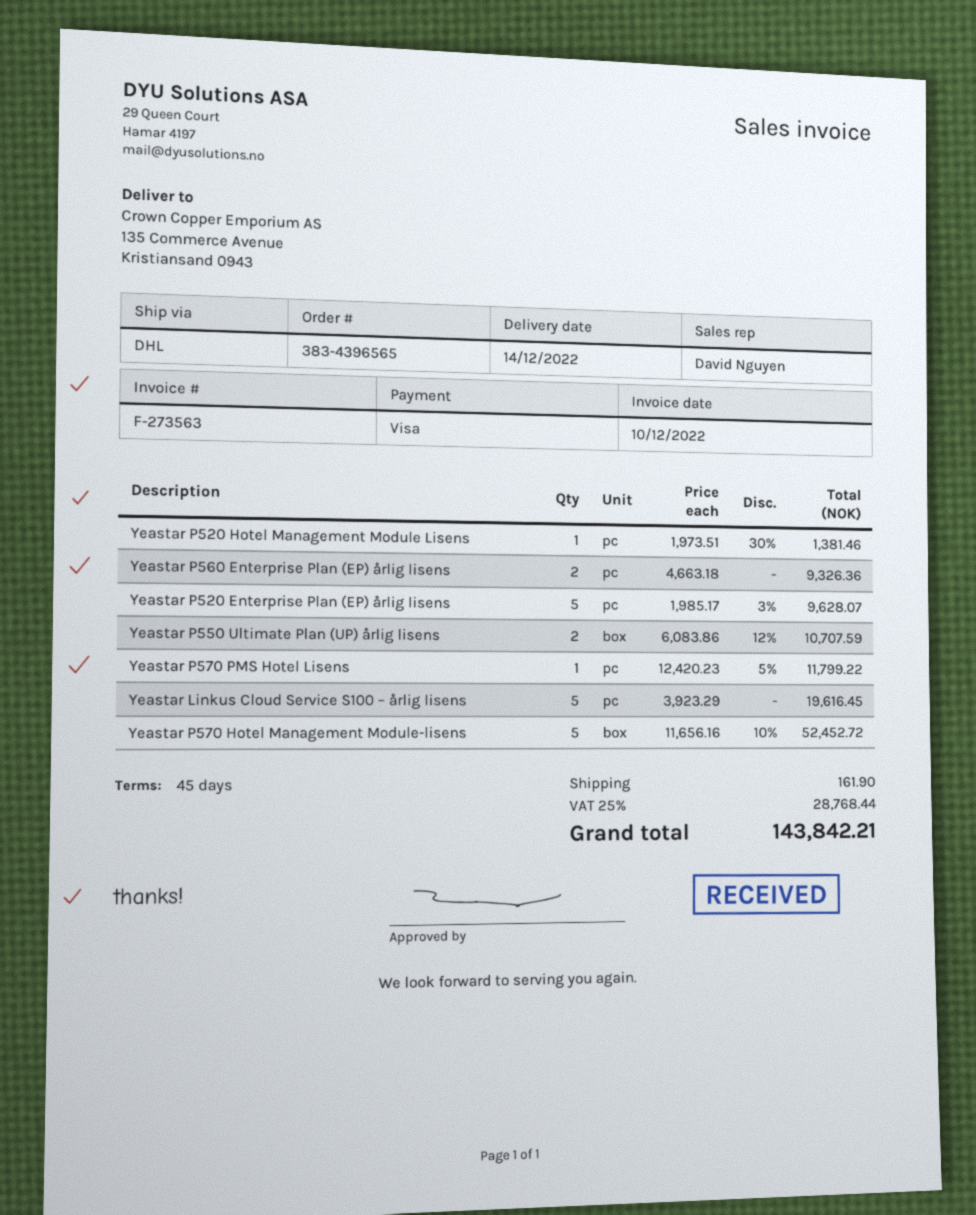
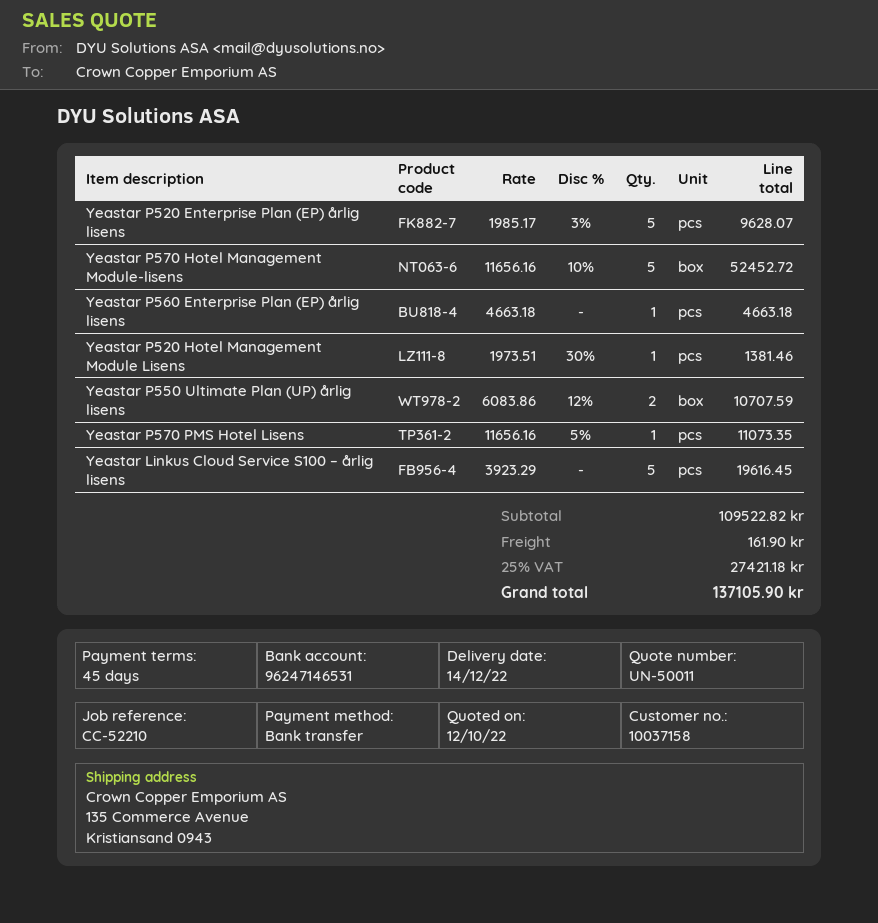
payment method: Visa -> bank transfer
Yeastar P560 Enterprise Plan (EP) årlig lisens: 2 x 4663.18 = 9326.36 -> 1 x 4663.18 = 4663.18
Yeastar P570 PMS Hotel Lisens: 1 x 12420.23 - 5% = 11799.22 -> 1 x 11656.16 - 5% = 11073.35
tax: 25% = 28768.44 -> 25% = 27421.18
total: 143842.21 -> 137105.90

